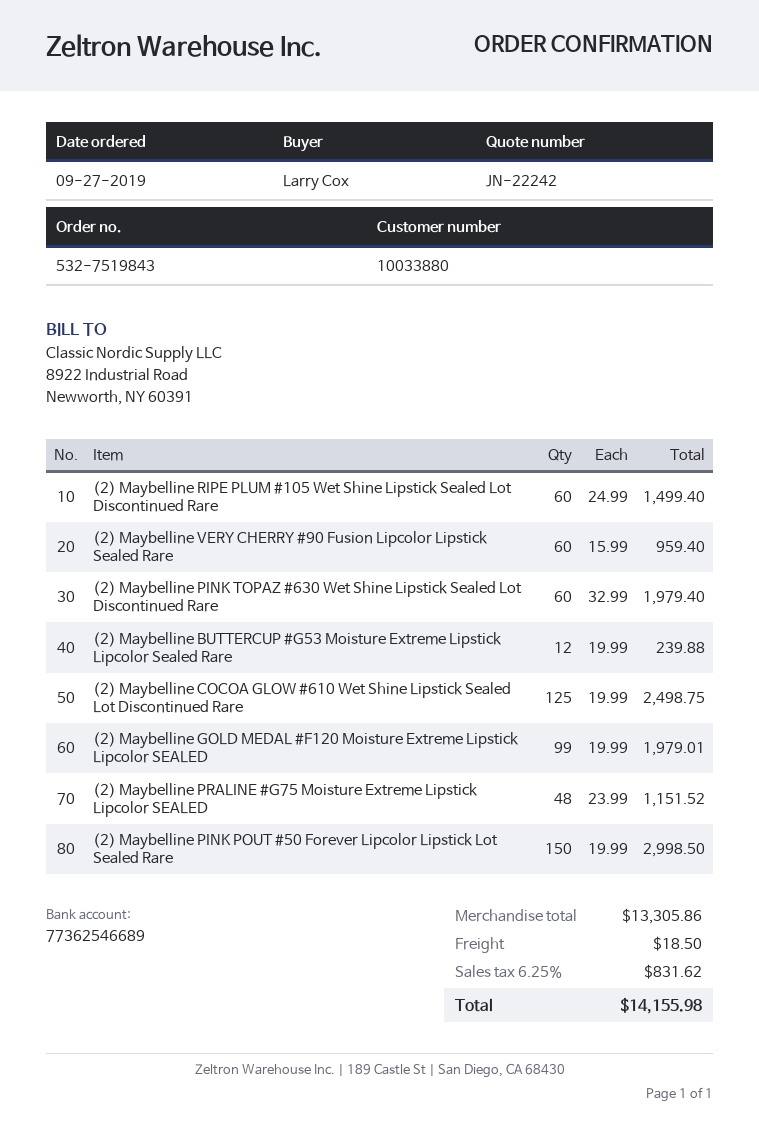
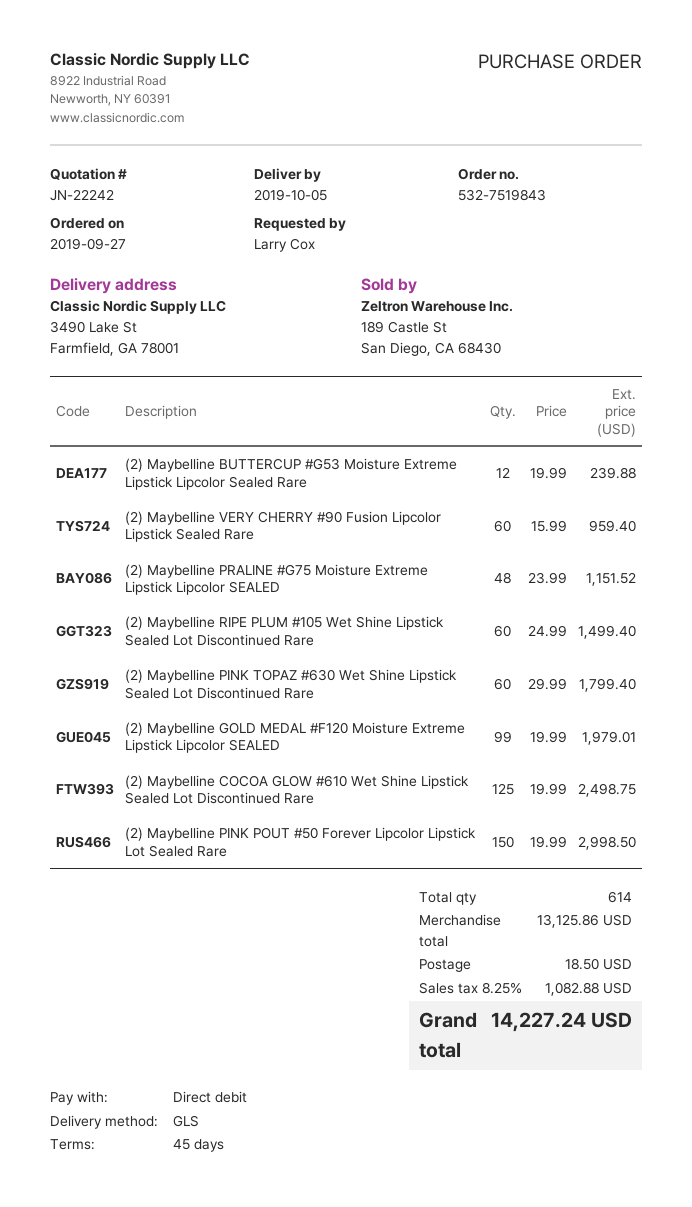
(2) Maybelline PINK TOPAZ #630 Wet Shine Lipstick Sealed Lot Discontinued Rare: 60 x 32.99 = 1979.40 -> 60 x 29.99 = 1799.40
subtotal: 13305.86 -> 13125.86
tax: 6.25% = 831.62 -> 8.25% = 1082.88
total: 14155.98 -> 14227.24

